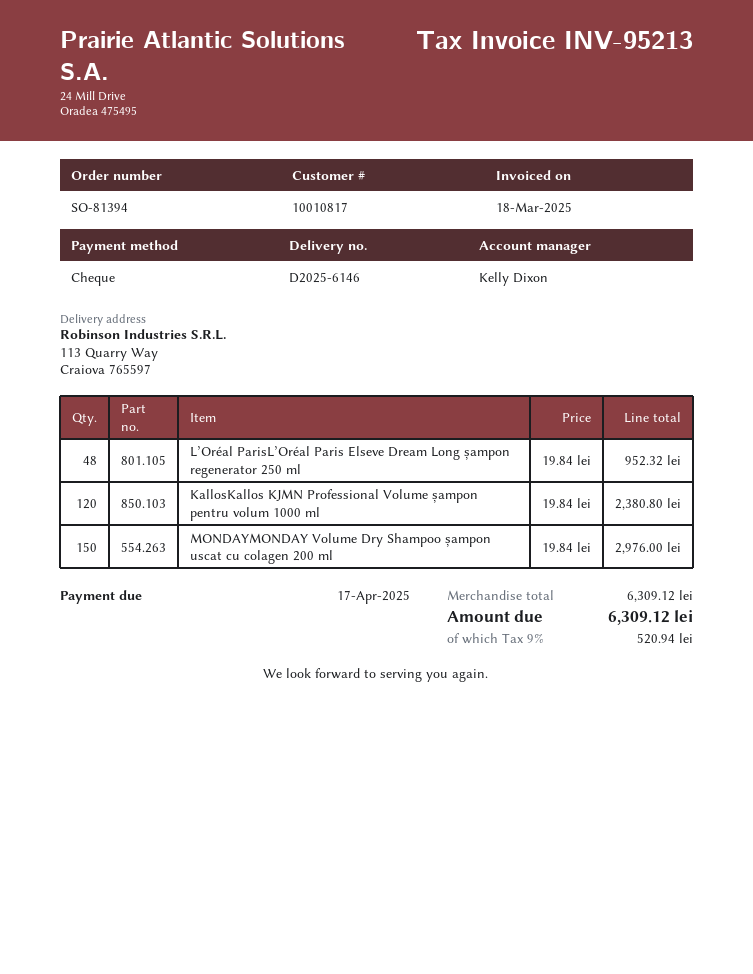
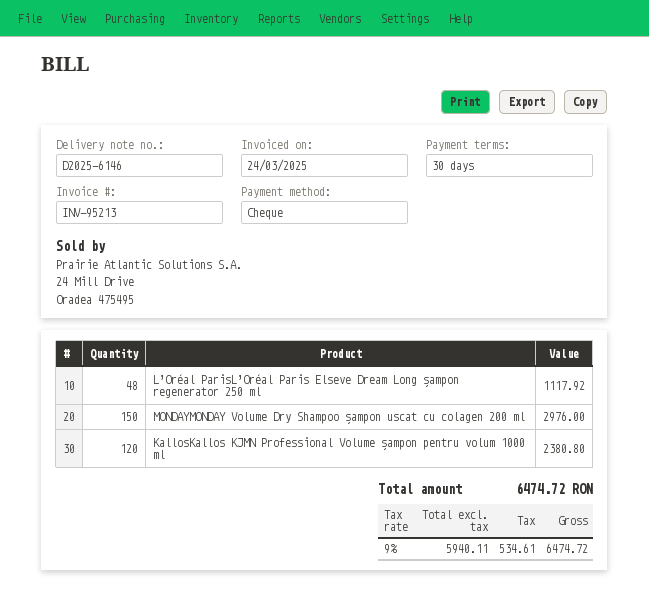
invoice date: 2025-03-18 -> 2025-03-24
L’Oréal ParisL’Oréal Paris Elseve Dream Long șampon regenerator 250 ml: 48 for 952.32 -> 48 for 1117.92
tax: 9% = 520.94 -> 9% = 534.61
total: 6309.12 -> 6474.72

